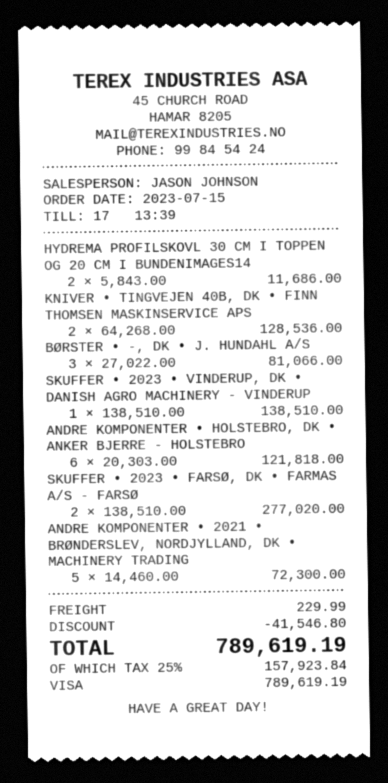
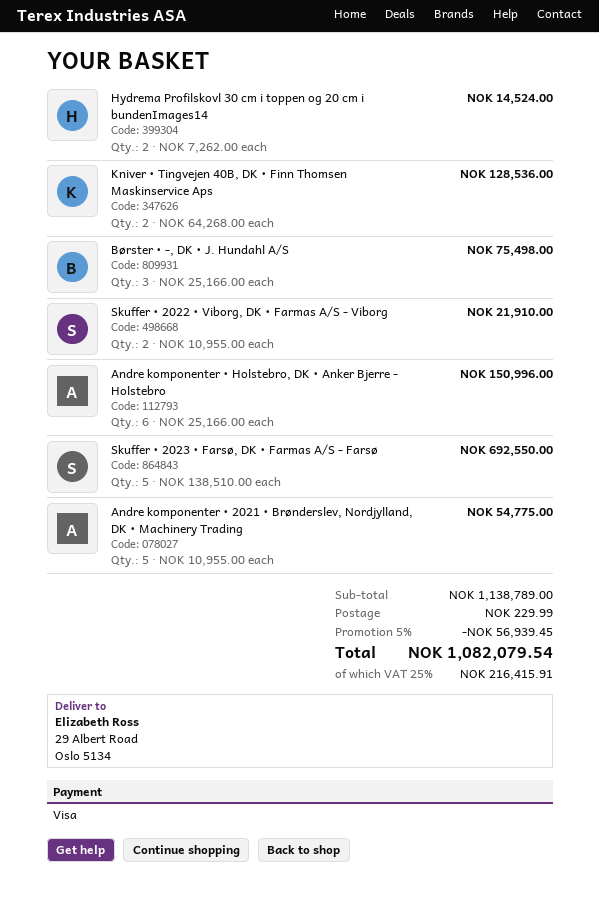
HYDREMA PROFILSKOVL 30 CM I TOPPEN OG 20 CM I BUNDENIMAGES14: 2 x 5843.00 = 11686.00 -> 2 x 7262.00 = 14524.00
BØRSTER • -, DK • J. HUNDAHL A/S: 3 x 27022.00 = 81066.00 -> 3 x 25166.00 = 75498.00
SKUFFER • 2023 • VINDERUP, DK • DANISH AGRO MACHINERY - VINDERUP: 1 x 138510.00 = 138510.00 -> none
ANDRE KOMPONENTER • HOLSTEBRO, DK • ANKER BJERRE - HOLSTEBRO: 6 x 20303.00 = 121818.00 -> 6 x 25166.00 = 150996.00
SKUFFER • 2023 • FARSØ, DK • FARMAS A/S - FARSØ: 2 x 138510.00 = 277020.00 -> 5 x 138510.00 = 692550.00
ANDRE KOMPONENTER • 2021 • BRØNDERSLEV, NORDJYLLAND, DK • MACHINERY TRADING: 5 x 14460.00 = 72300.00 -> 5 x 10955.00 = 54775.00
Skuffer • 2022 • Viborg, DK • Farmas A/S - Viborg: none -> 2 x 10955.00 = 21910.00
discount: 41546.80 -> 56939.45
tax: 25% = 157923.84 -> 25% = 216415.91
total: 789619.19 -> 1082079.54

